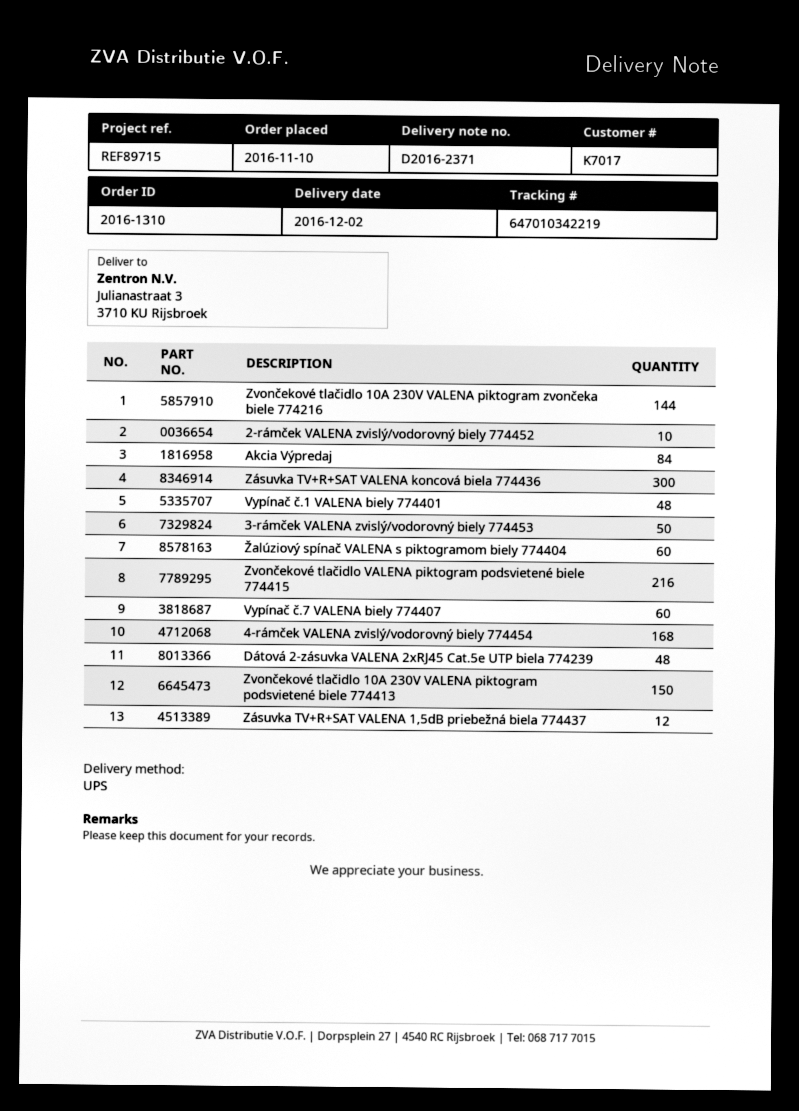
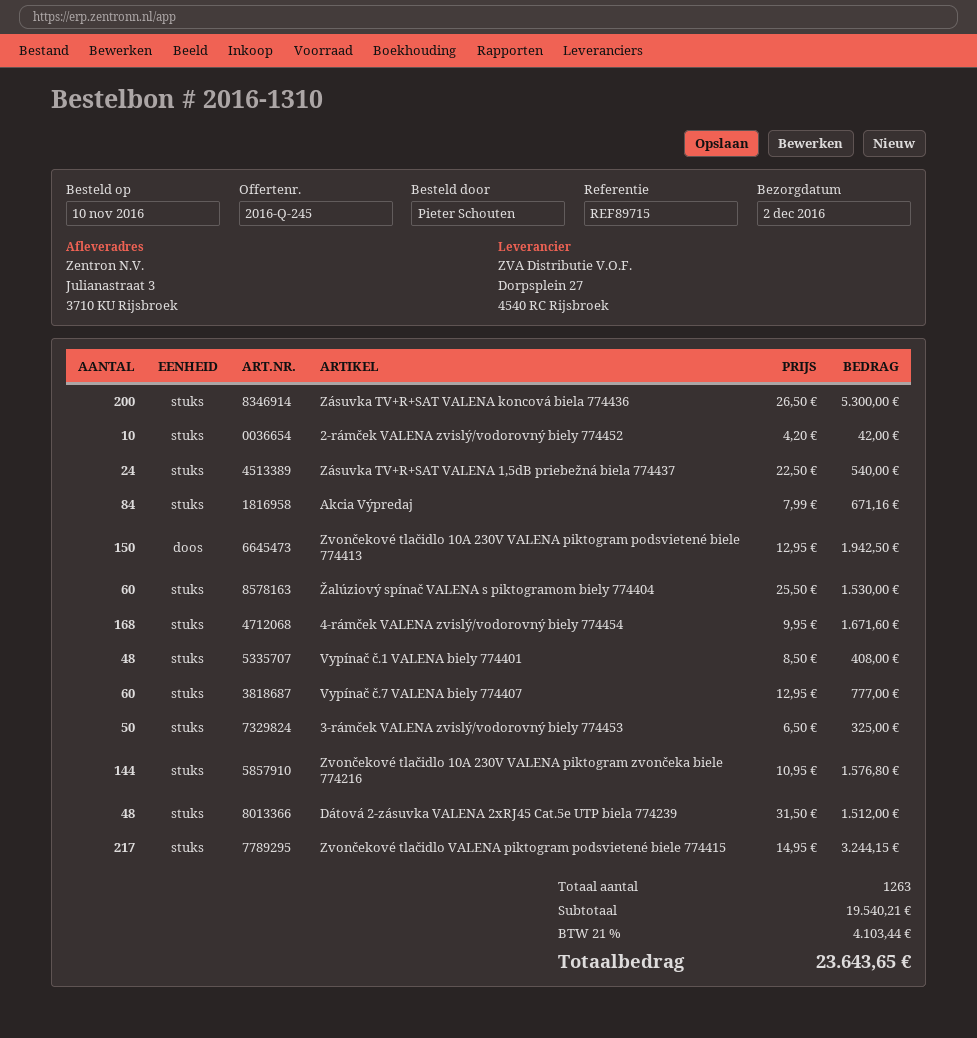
Zásuvka TV+R+SAT VALENA koncová biela 774436: 300 -> 200
Zvončekové tlačidlo VALENA piktogram podsvietené biele 774415: 216 -> 217
Zásuvka TV+R+SAT VALENA 1,5dB priebežná biela 774437: 12 -> 24

